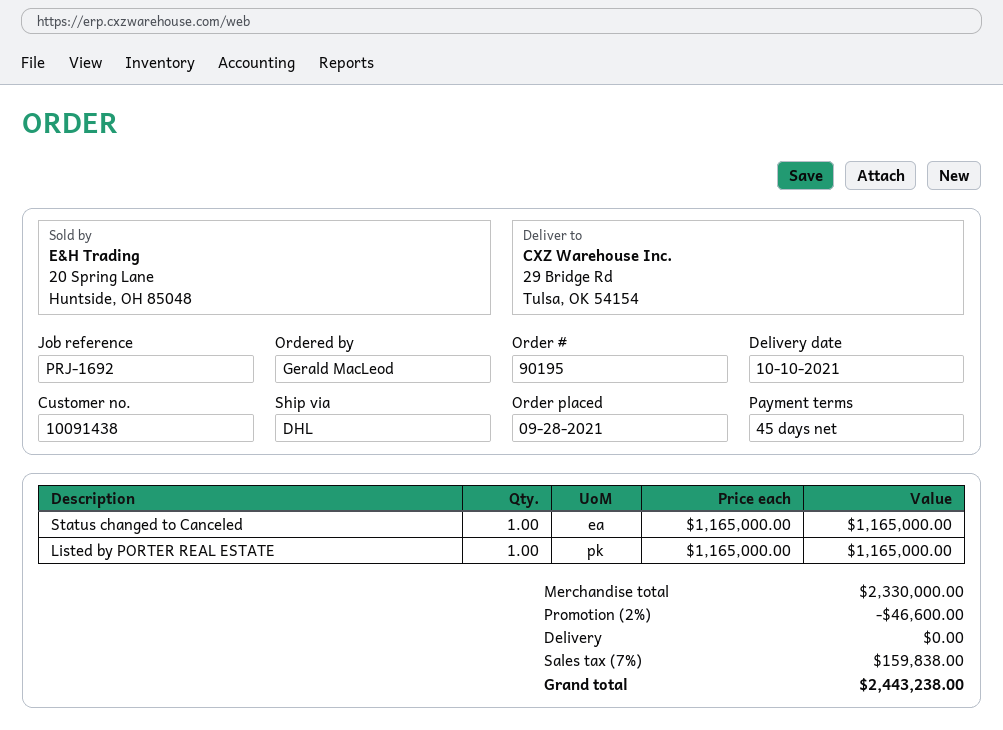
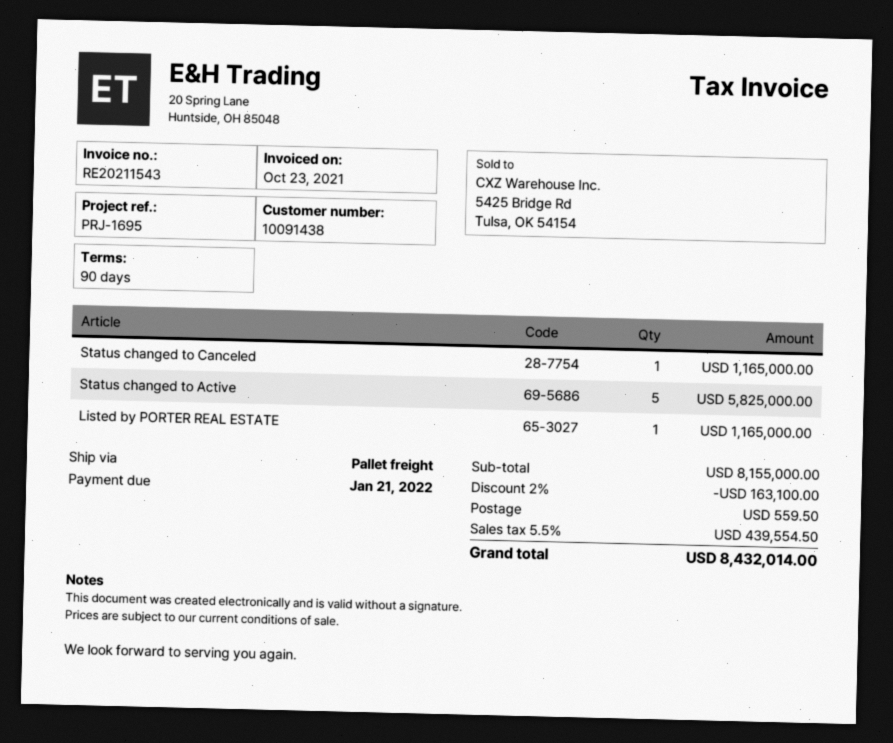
payment terms: 45 days -> 90 days
reference: PRJ-1692 -> PRJ-1695
shipping method: DHL -> pallet freight
Status changed to Active: none -> 5 for 5825000.00
subtotal: 2330000.00 -> 8155000.00
discount: 2% = 46600.00 -> 2% = 163100.00
shipping: 0.00 -> 559.50
tax: 7% = 159838.00 -> 5.5% = 439554.50
total: 2443238.00 -> 8432014.00

